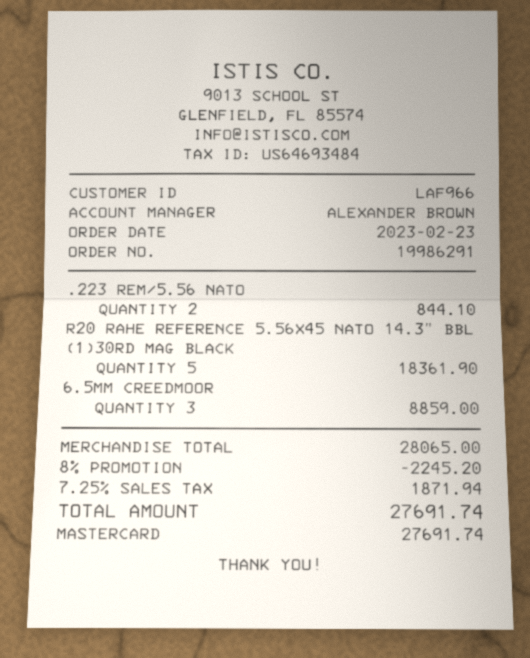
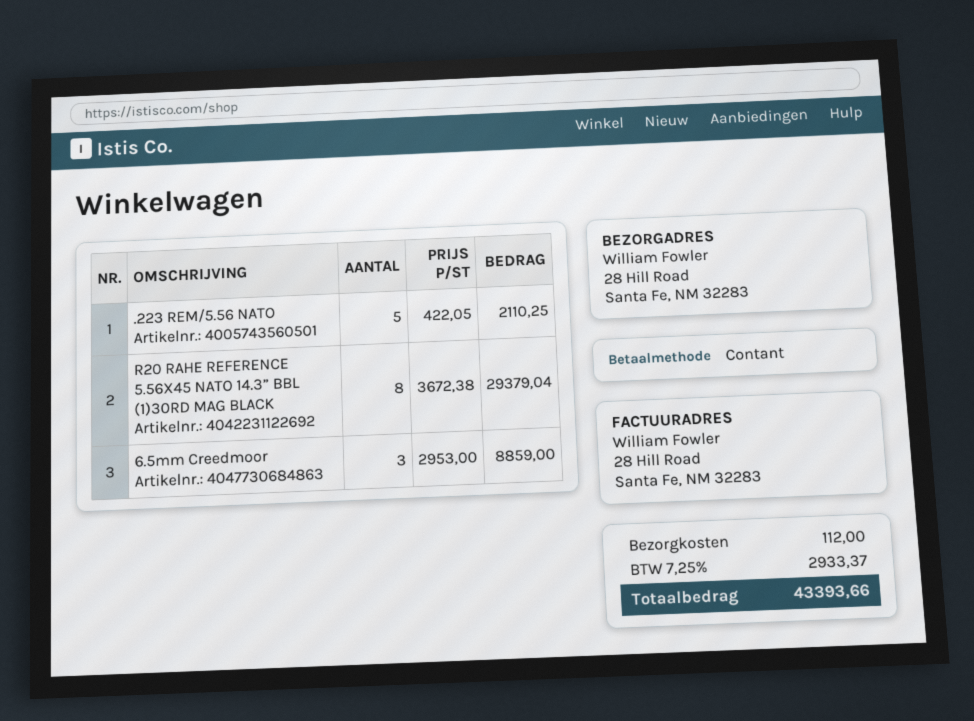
payment method: Mastercard -> cash
.223 REM/5.56 NATO: 2 for 844.10 -> 5 for 2110.25
R20 RAHE REFERENCE 5.56X45 NATO 14.3” BBL (1)30RD MAG BLACK: 5 for 18361.90 -> 8 for 29379.04
discount: 8% = 2245.20 -> none
shipping: none -> 112.00
tax: 7.25% = 1871.94 -> 7.25% = 2933.37
total: 27691.74 -> 43393.66

